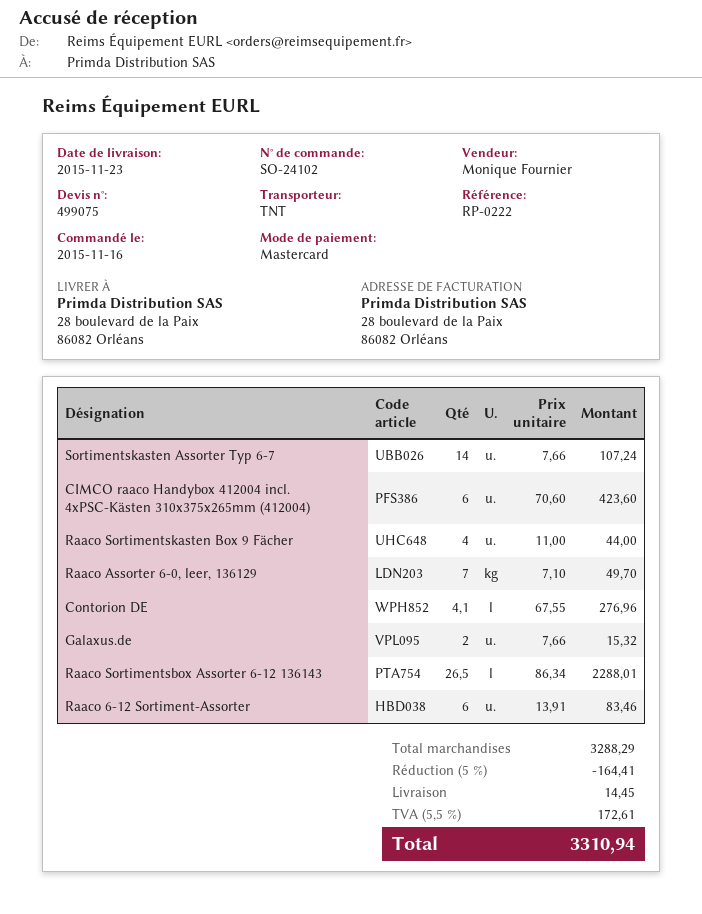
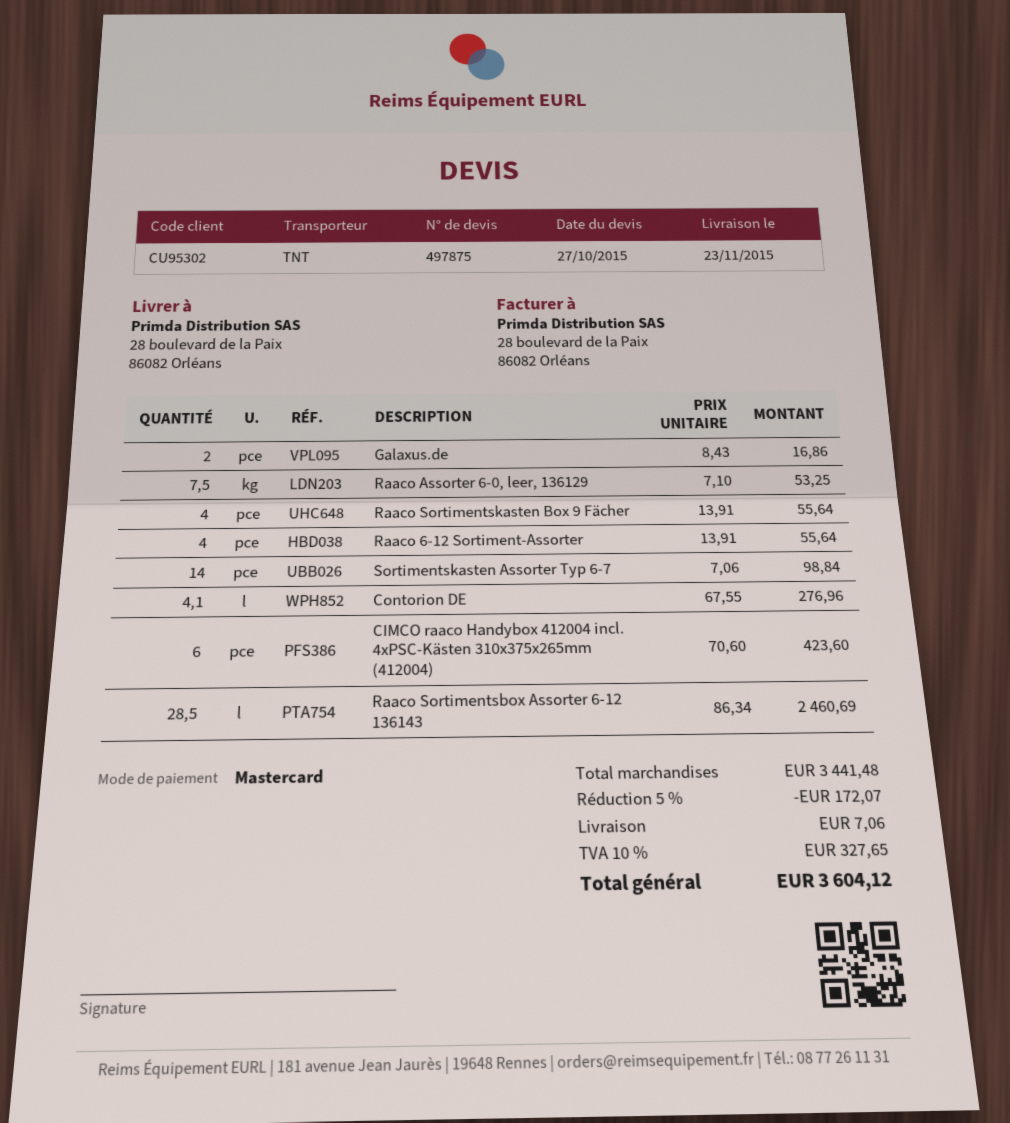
quote number: 499075 -> 497875
Sortimentskasten Assorter Typ 6-7: 14 x 7.66 = 107.24 -> 14 x 7.06 = 98.84
Raaco Sortimentskasten Box 9 Fächer: 4 x 11.00 = 44.00 -> 4 x 13.91 = 55.64
Raaco Assorter 6-0, leer, 136129: 7 x 7.10 = 49.70 -> 7.5 x 7.10 = 53.25
Galaxus.de: 2 x 7.66 = 15.32 -> 2 x 8.43 = 16.86
Raaco Sortimentsbox Assorter 6-12 136143: 26.5 x 86.34 = 2288.01 -> 28.5 x 86.34 = 2460.69
Raaco 6‑12 Sortiment-Assorter: 6 x 13.91 = 83.46 -> 4 x 13.91 = 55.64
subtotal: 3288.29 -> 3441.48
discount: 5% = 164.41 -> 5% = 172.07
shipping: 14.45 -> 7.06
tax: 5.5% = 172.61 -> 10% = 327.65
total: 3310.94 -> 3604.12

